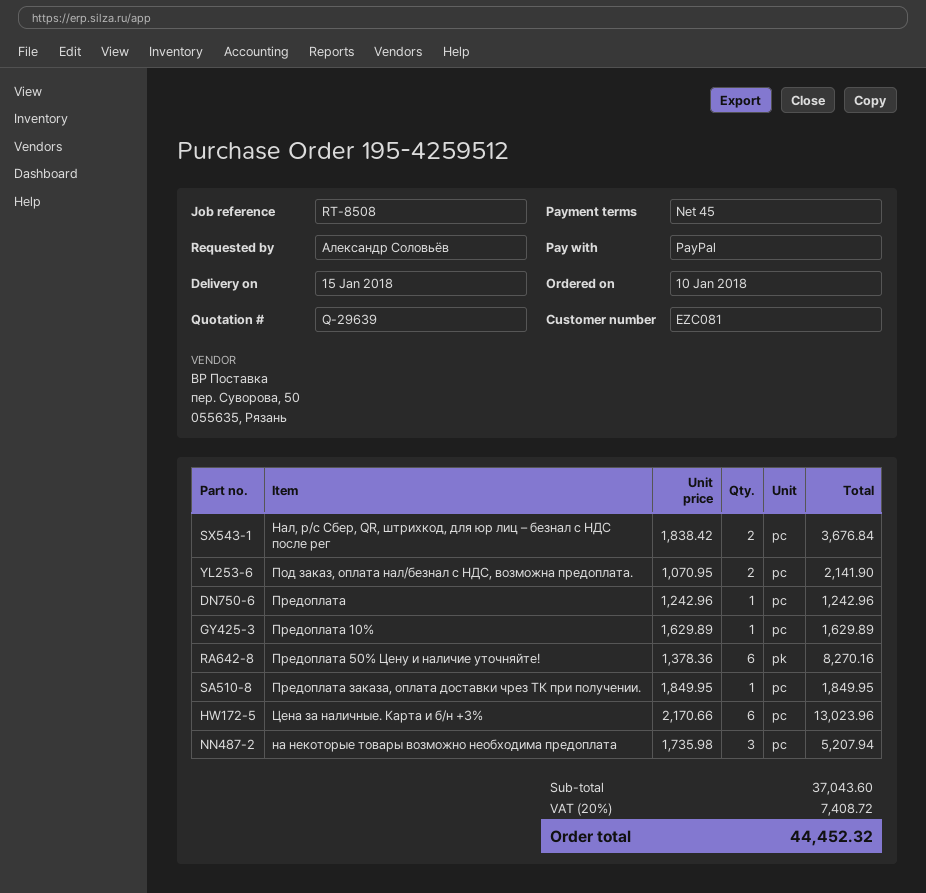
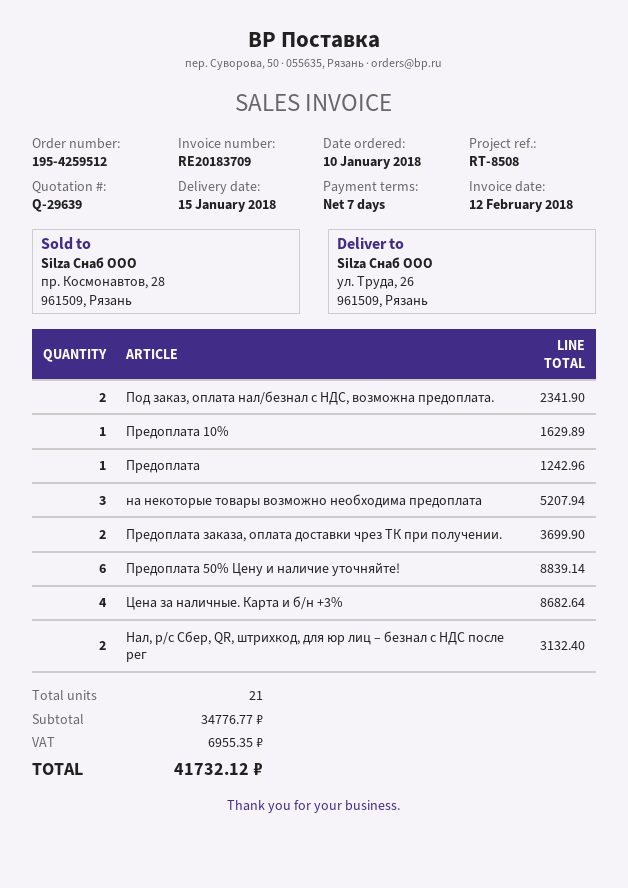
payment terms: 45 days -> 7 days
Нал, р/с Сбер, QR, штрихкод, для юр лиц – безнал с НДС после рег: 2 for 3676.84 -> 2 for 3132.40
Под заказ, оплата нал/безнал с НДС, возможна предоплата.: 2 for 2141.90 -> 2 for 2341.90
Предоплата 50% Цену и наличие уточняйте!: 6 for 8270.16 -> 6 for 8839.14
Предоплата заказа, оплата доставки чрез ТК при получении.: 1 for 1849.95 -> 2 for 3699.90
Цена за наличные. Карта и б/н +3%: 6 for 13023.96 -> 4 for 8682.64
subtotal: 37043.60 -> 34776.77
tax: 7408.72 -> 6955.35
total: 44452.32 -> 41732.12

